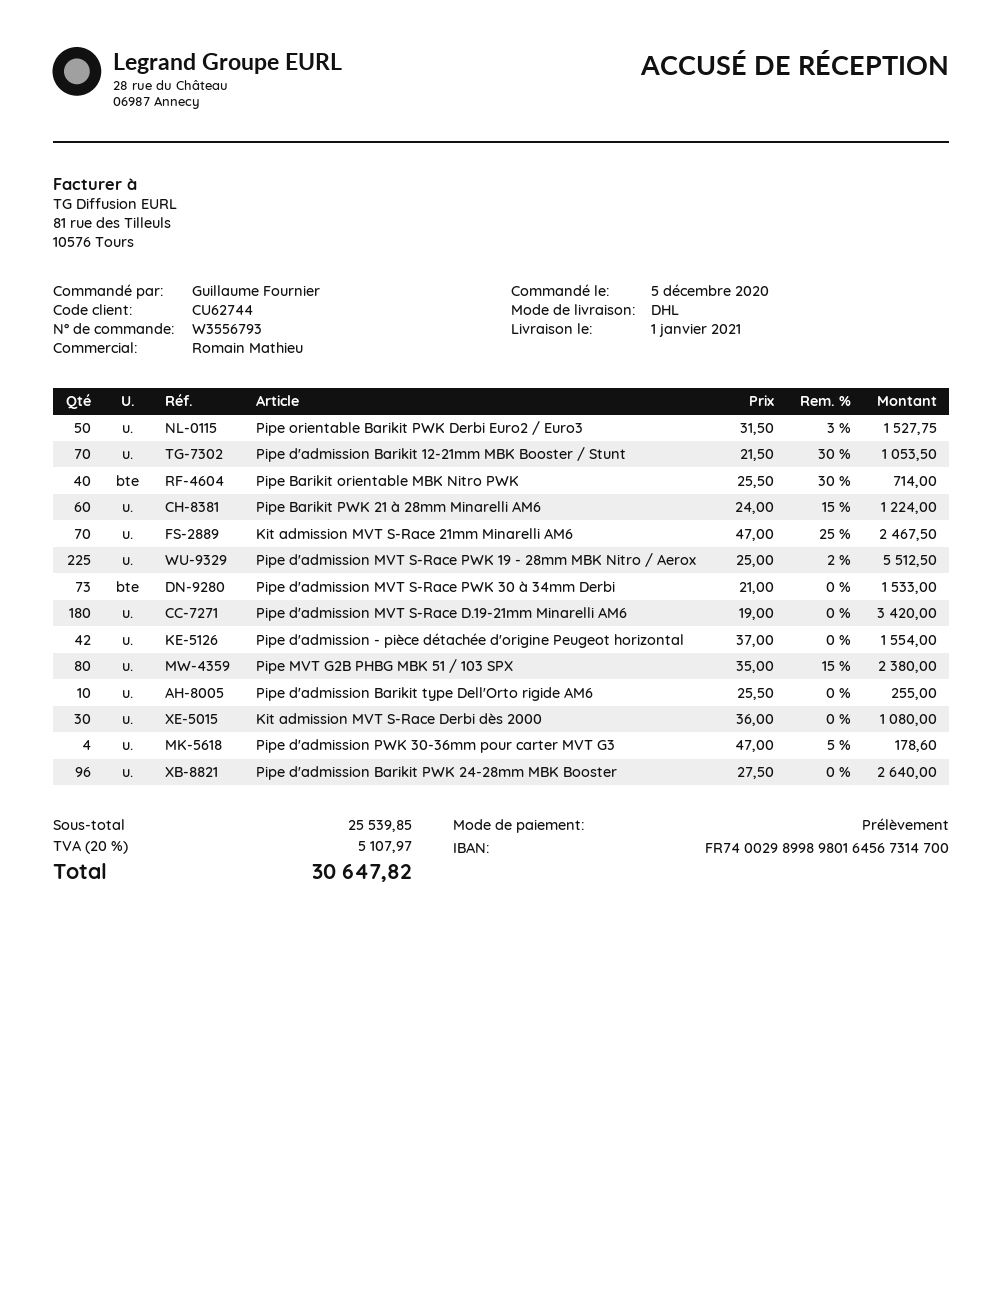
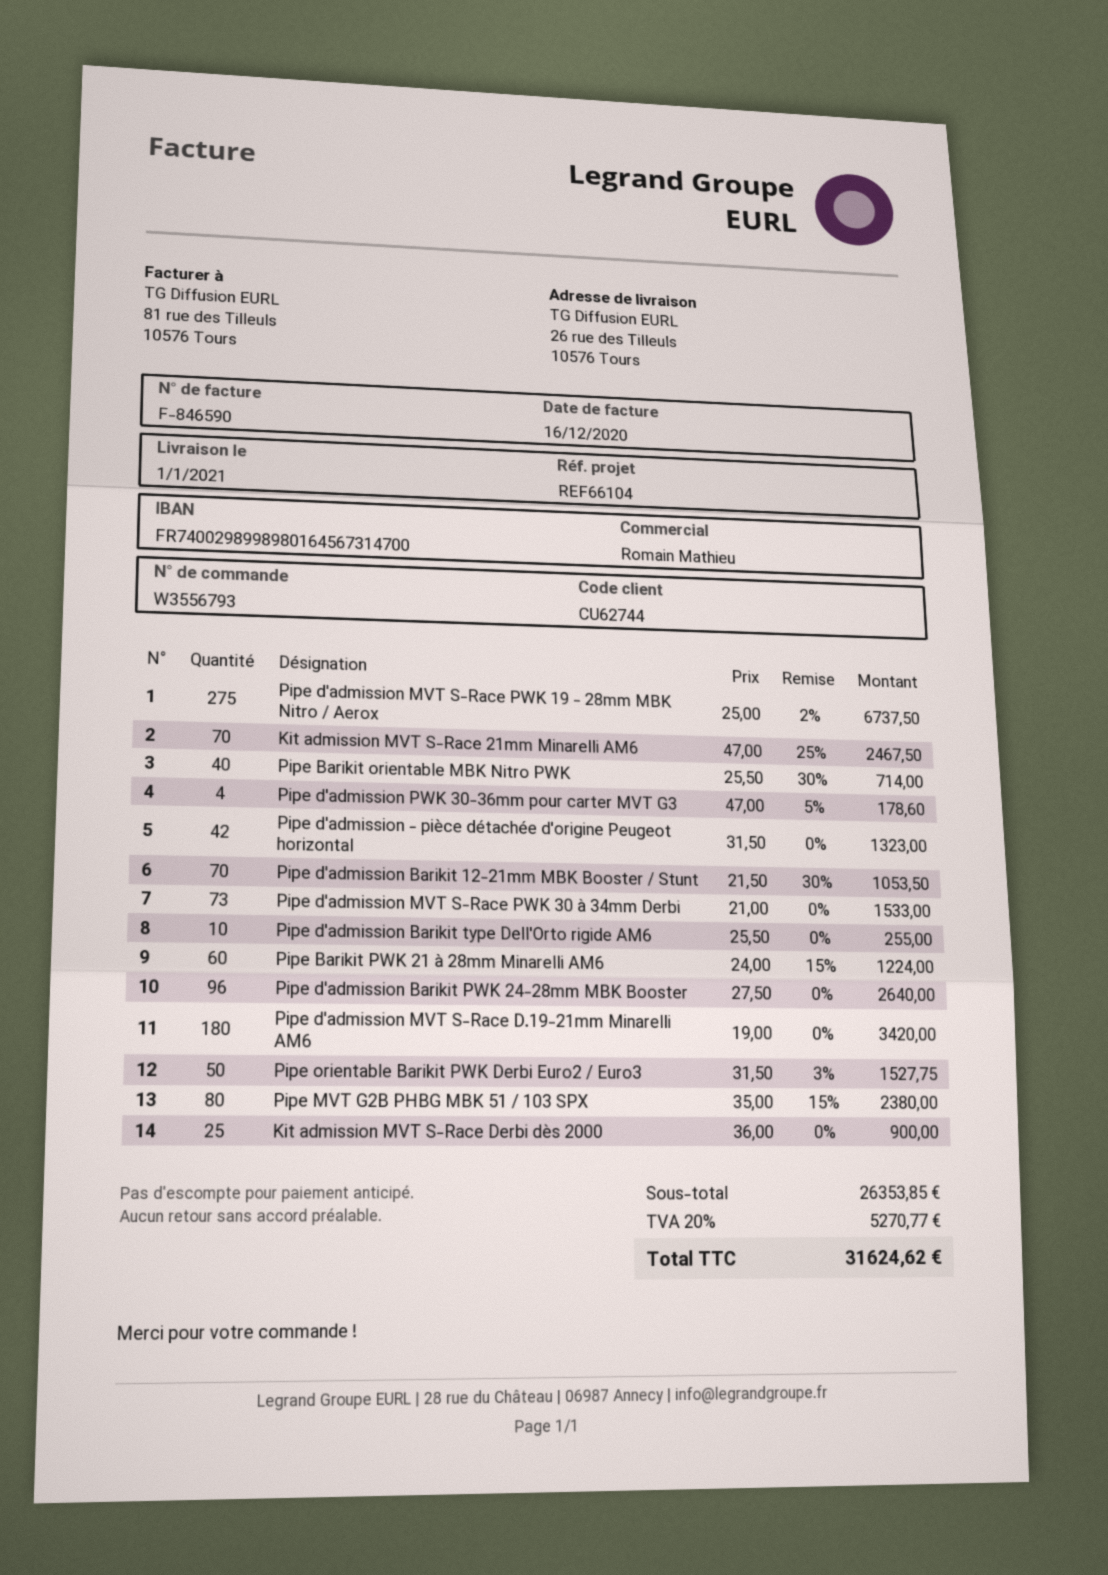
Pipe d'admission MVT S-Race PWK 19 - 28mm MBK Nitro / Aerox: 225 x 25.00 - 2% = 5512.50 -> 275 x 25.00 - 2% = 6737.50
Pipe d'admission - pièce détachée d'origine Peugeot horizontal: 42 x 37.00 = 1554.00 -> 42 x 31.50 = 1323.00
Kit admission MVT S-Race Derbi dès 2000: 30 x 36.00 = 1080.00 -> 25 x 36.00 = 900.00
subtotal: 25539.85 -> 26353.85
tax: 20% = 5107.97 -> 20% = 5270.77
total: 30647.82 -> 31624.62

